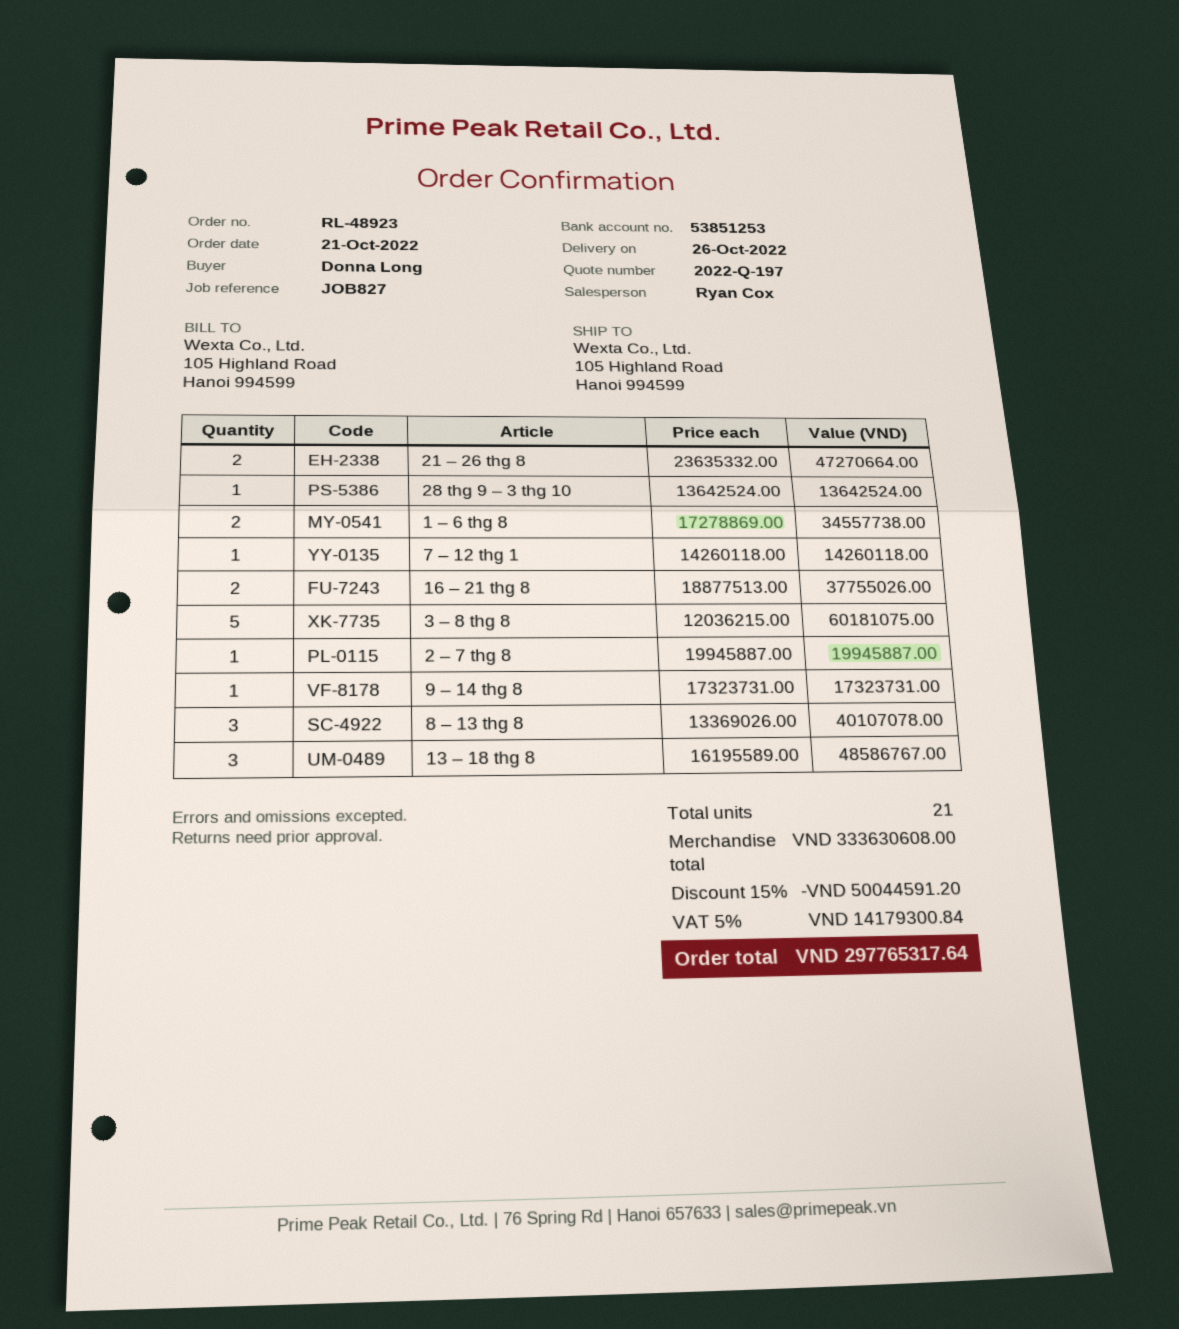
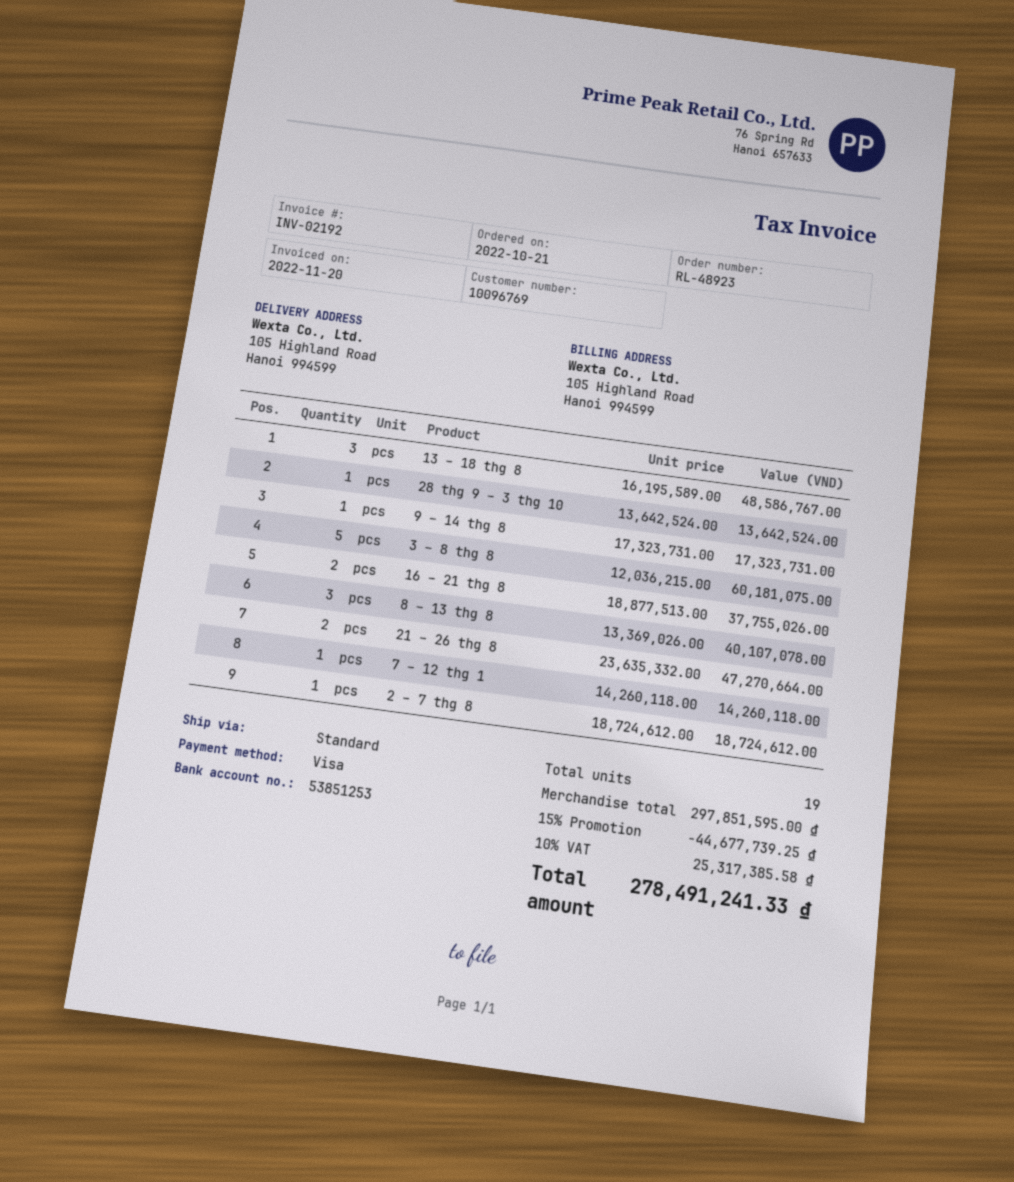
1 – 6 thg 8: 2 x 17278869.00 = 34557738.00 -> none
2 – 7 thg 8: 1 x 19945887.00 = 19945887.00 -> 1 x 18724612.00 = 18724612.00
total quantity: 21 -> 19
subtotal: 333630608.00 -> 297851595.00
discount: 15% = 50044591.20 -> 15% = 44677739.25
tax: 5% = 14179300.84 -> 10% = 25317385.58
total: 297765317.64 -> 278491241.33

